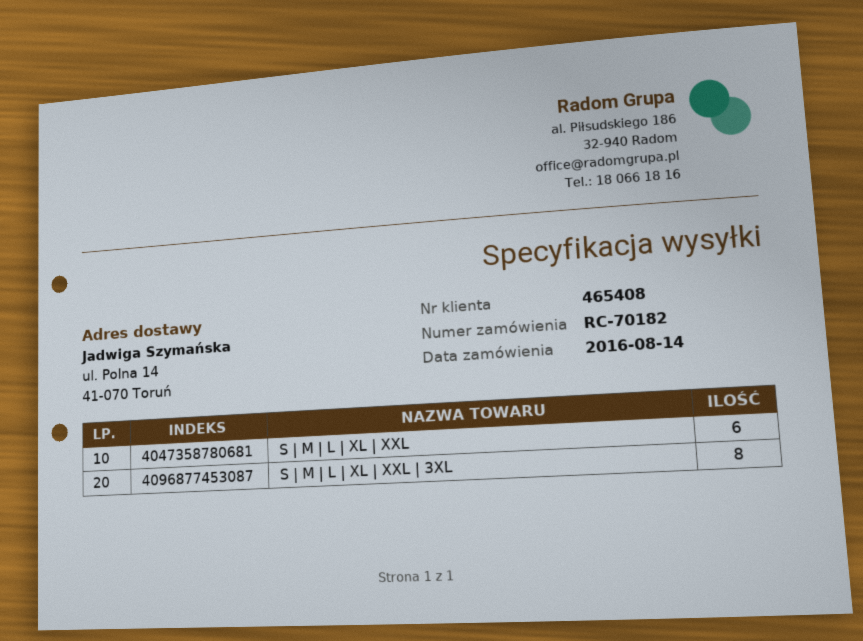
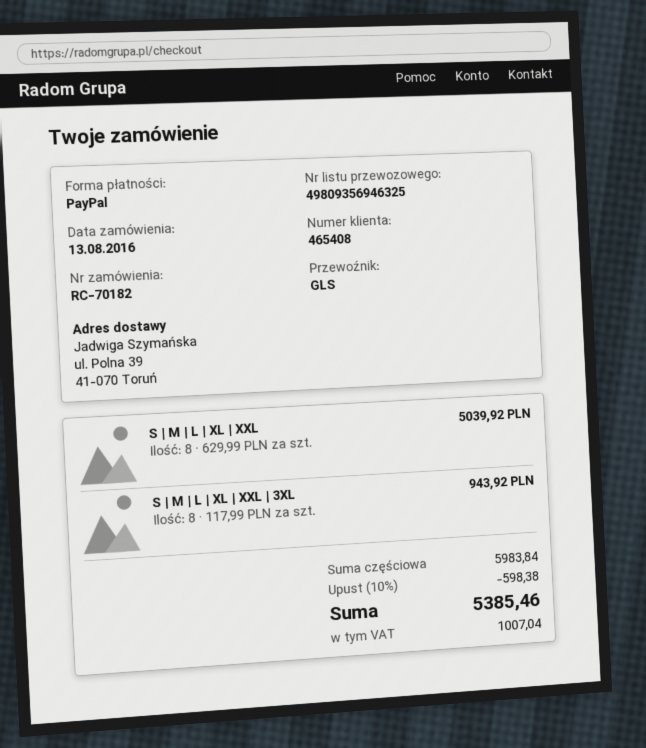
order date: 2016-08-14 -> 2016-08-13
ship to: ul. Polna 14, 41-070 Toruń -> ul. Polna 39, 41-070 Toruń
S | M | L | XL | XXL: 6 -> 8

